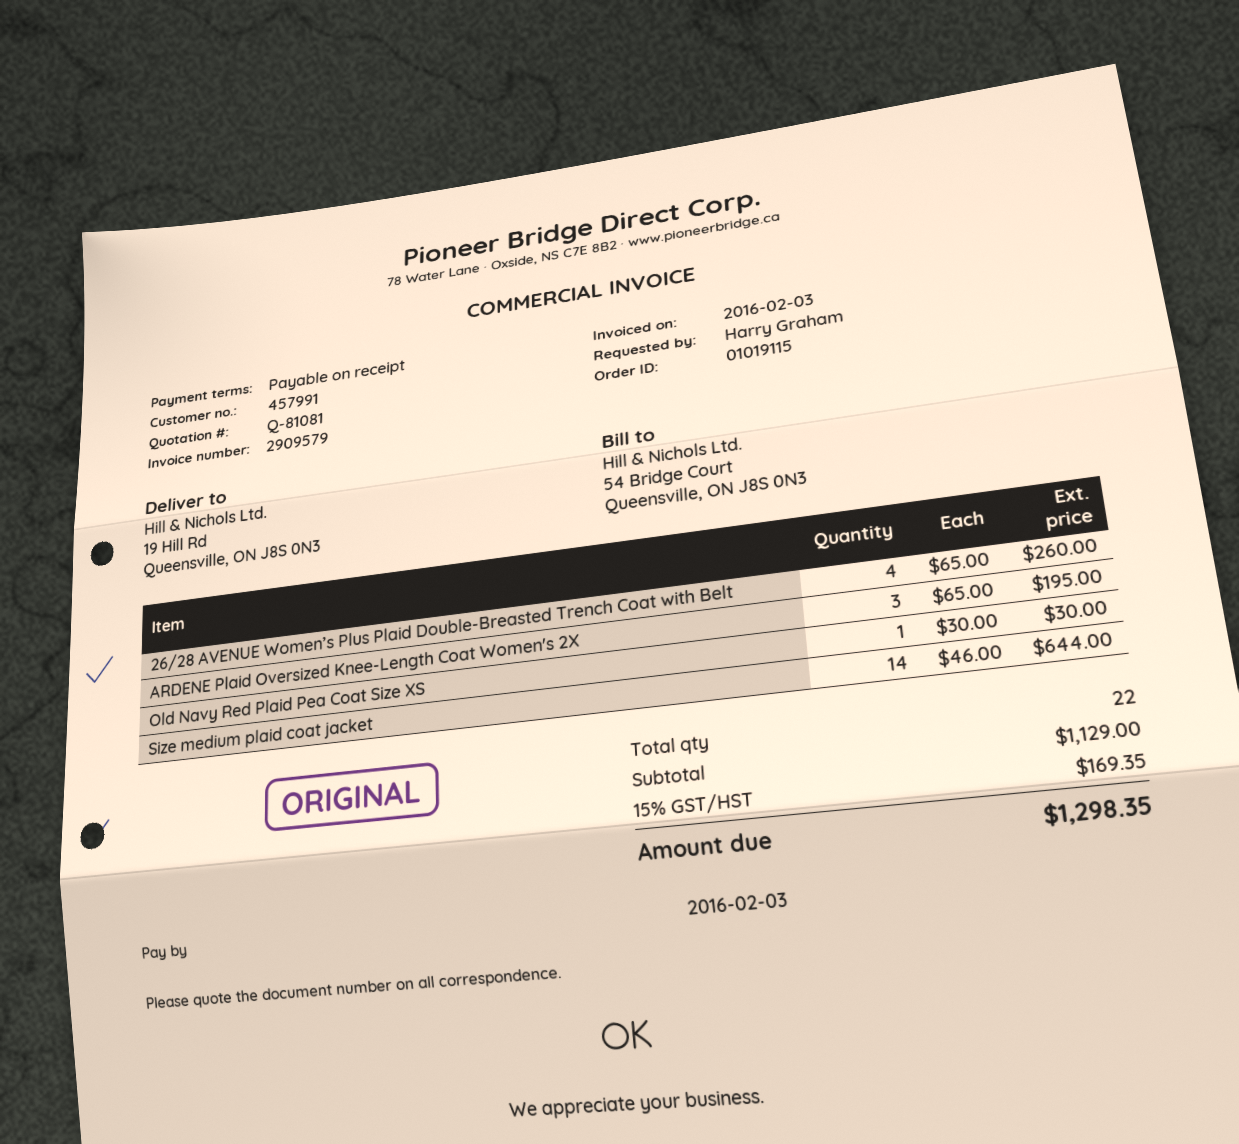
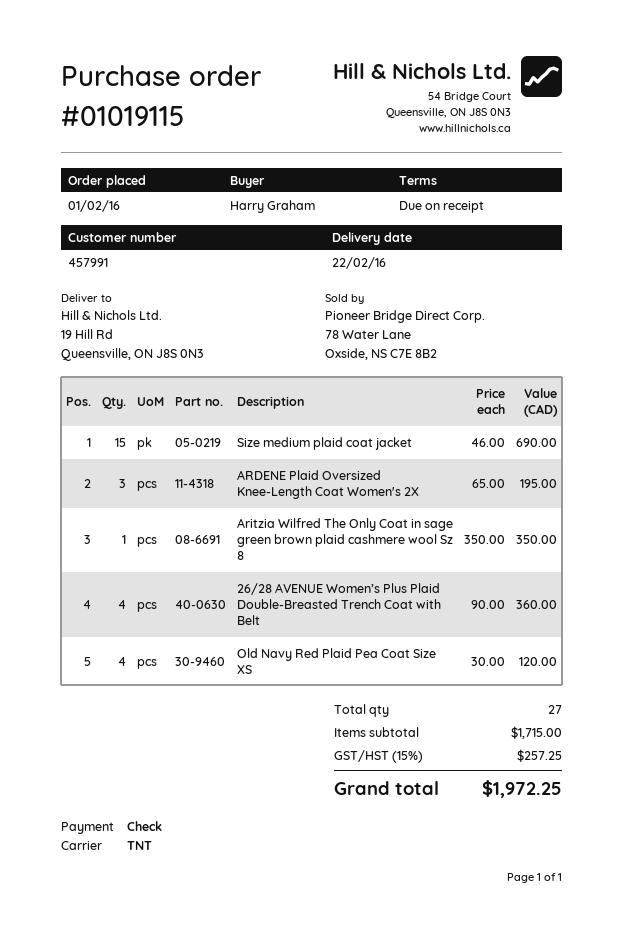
26/28 AVENUE Women’s Plus Plaid Double-Breasted Trench Coat with Belt: 4 x 65.00 = 260.00 -> 4 x 90.00 = 360.00
Old Navy Red Plaid Pea Coat Size XS: 1 x 30.00 = 30.00 -> 4 x 30.00 = 120.00
Size medium plaid coat jacket: 14 x 46.00 = 644.00 -> 15 x 46.00 = 690.00
Aritzia Wilfred The Only Coat in sage green brown plaid cashmere wool Sz 8: none -> 1 x 350.00 = 350.00
total quantity: 22 -> 27
subtotal: 1129.00 -> 1715.00
tax: 15% = 169.35 -> 15% = 257.25
total: 1298.35 -> 1972.25

